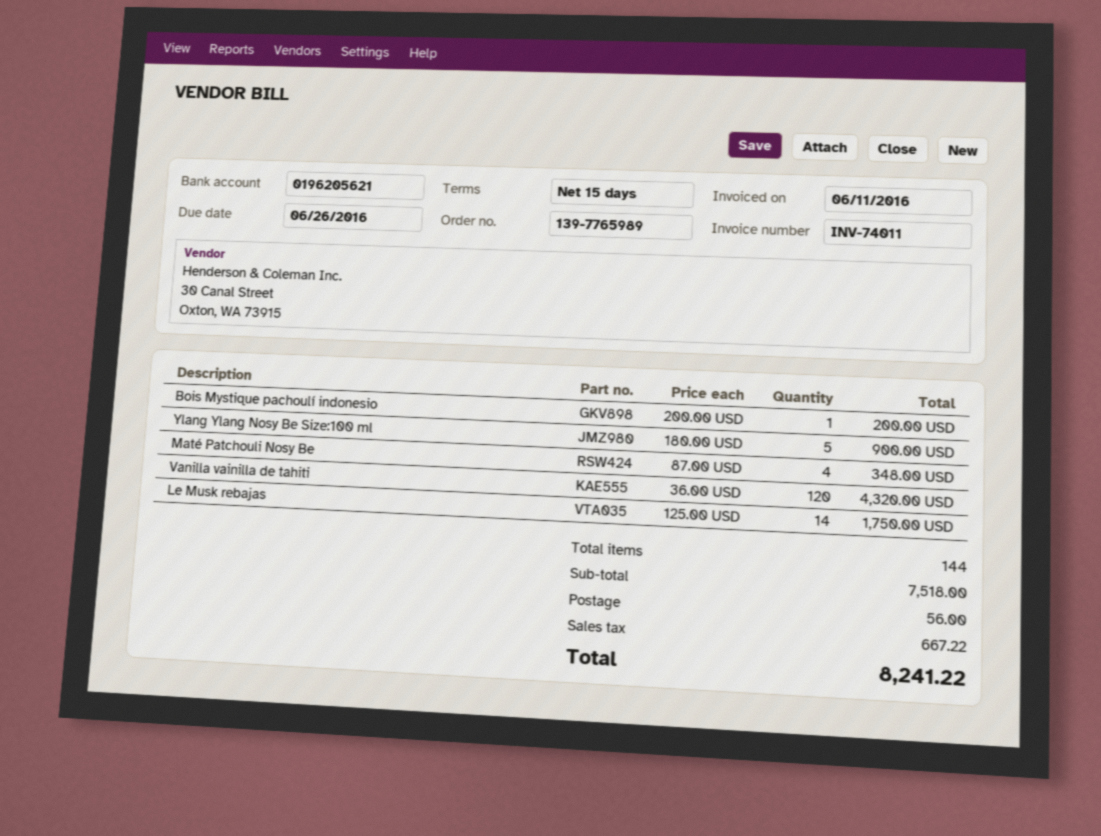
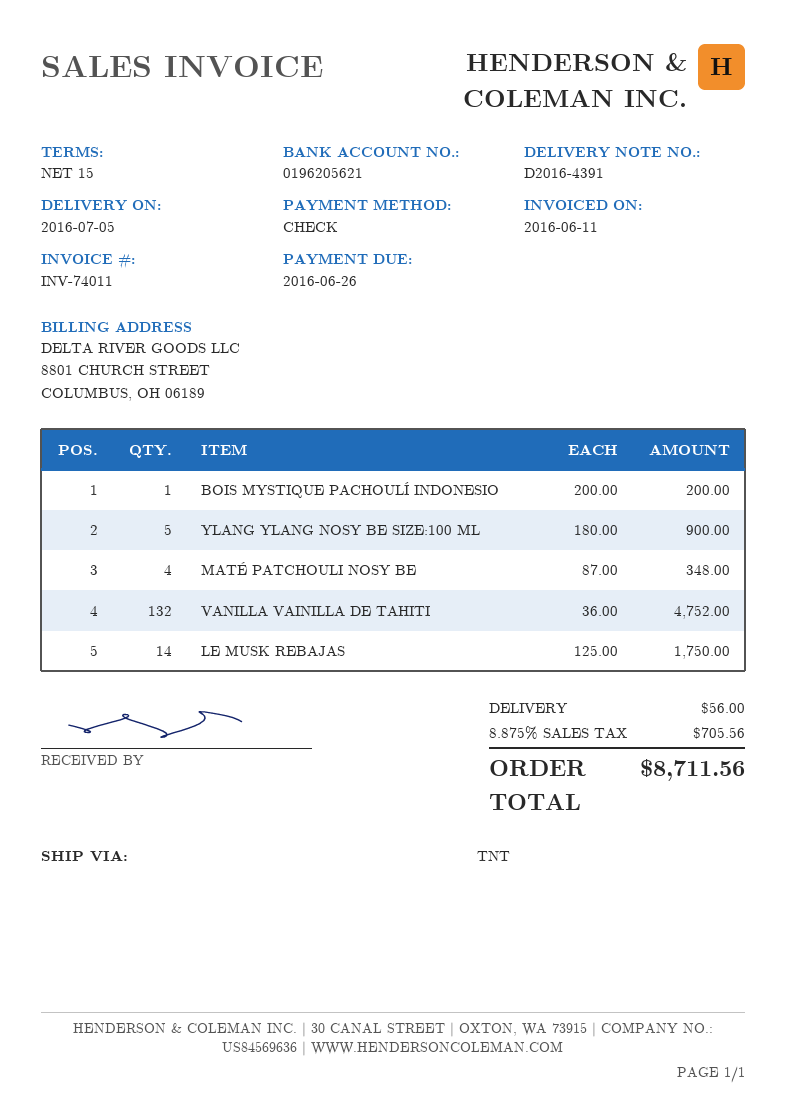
Vanilla vainilla de tahiti: 120 x 36.00 = 4320.00 -> 132 x 36.00 = 4752.00
tax: 667.22 -> 705.56
total: 8241.22 -> 8711.56

